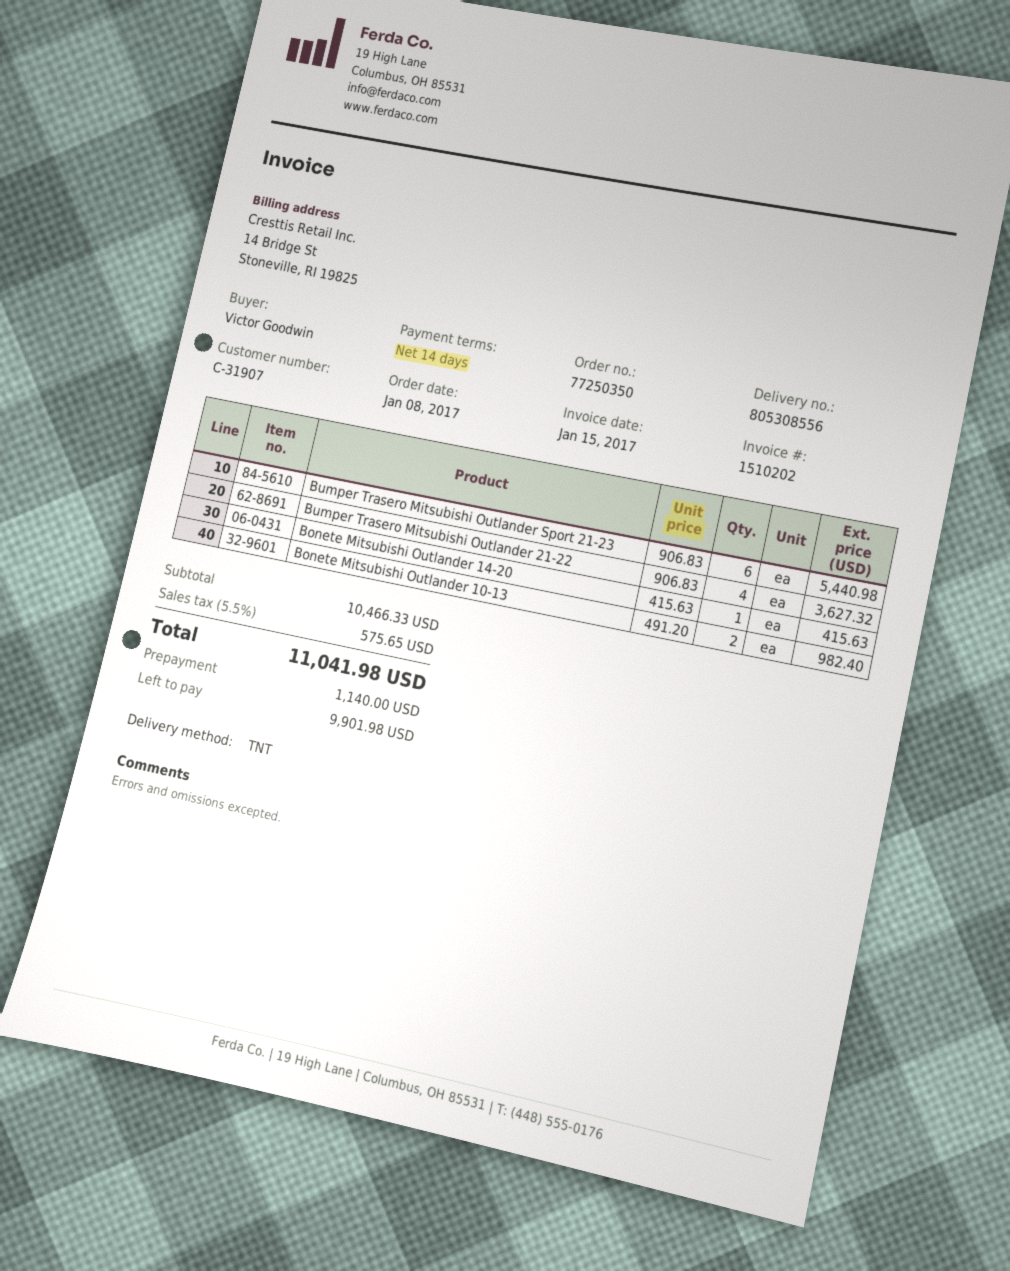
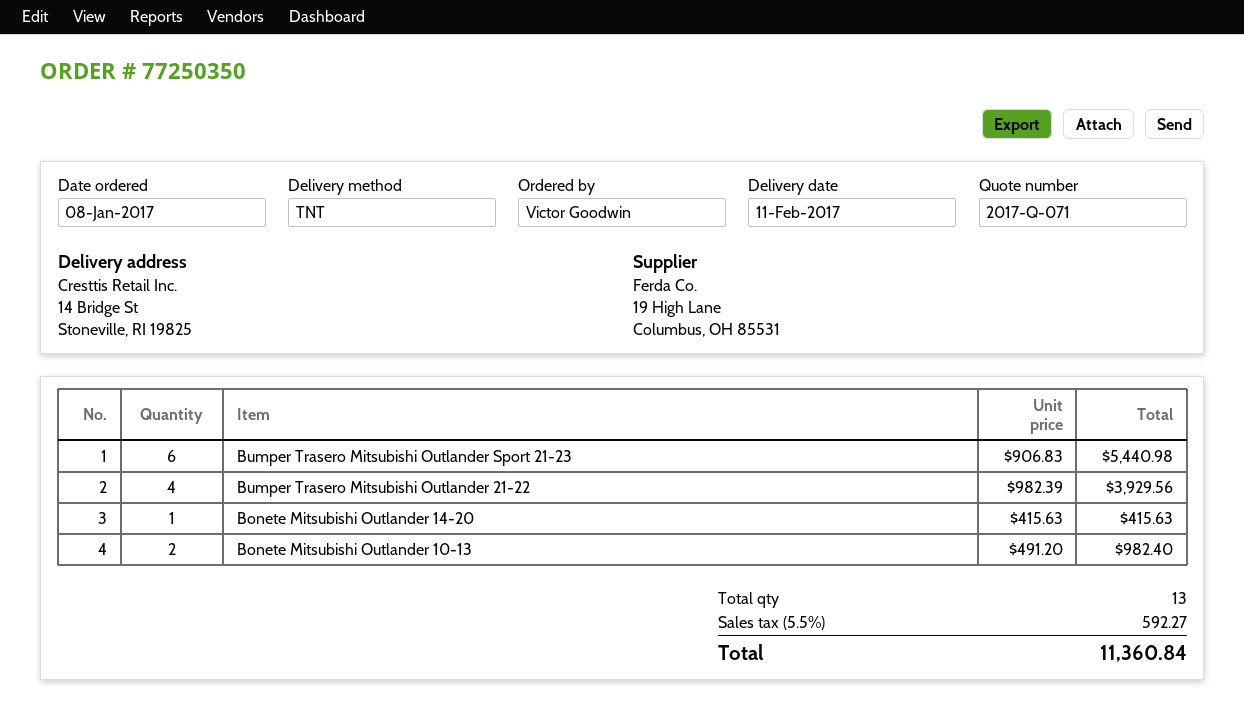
Bumper Trasero Mitsubishi Outlander 21-22: 4 x 906.83 = 3627.32 -> 4 x 982.39 = 3929.56
tax: 5.5% = 575.65 -> 5.5% = 592.27
total: 11041.98 -> 11360.84

